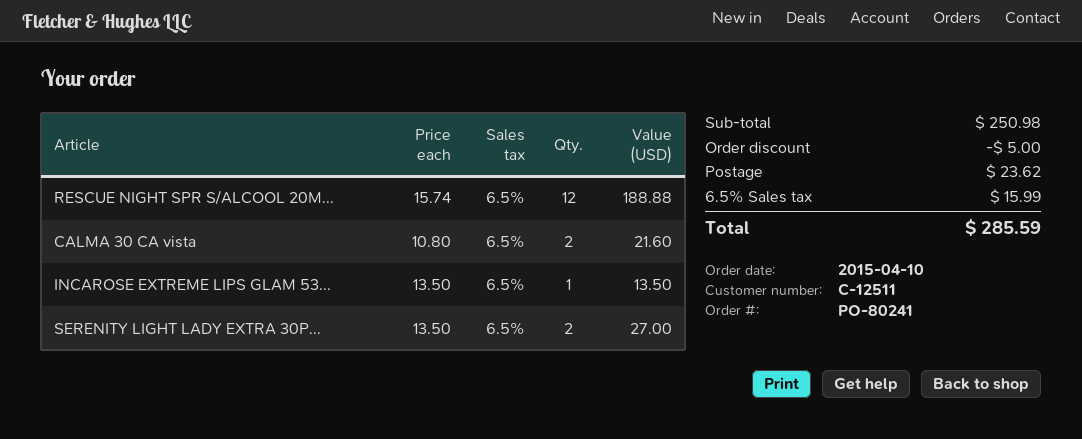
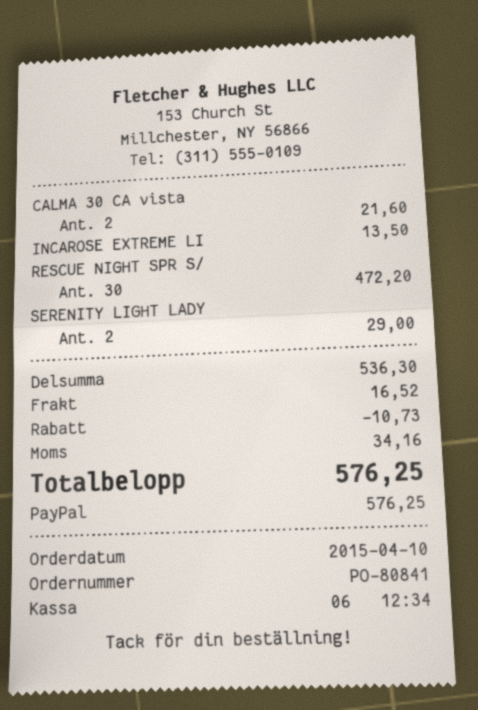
order number: PO-80241 -> PO-80841
RESCUE NIGHT SPR S/ALCOOL 20M...: 12 for 188.88 -> 30 for 472.20
SERENITY LIGHT LADY EXTRA 30P...: 2 for 27.00 -> 2 for 29.00
subtotal: 250.98 -> 536.30
discount: 5.00 -> 10.73
shipping: 23.62 -> 16.52
tax: 15.99 -> 34.16
total: 285.59 -> 576.25

